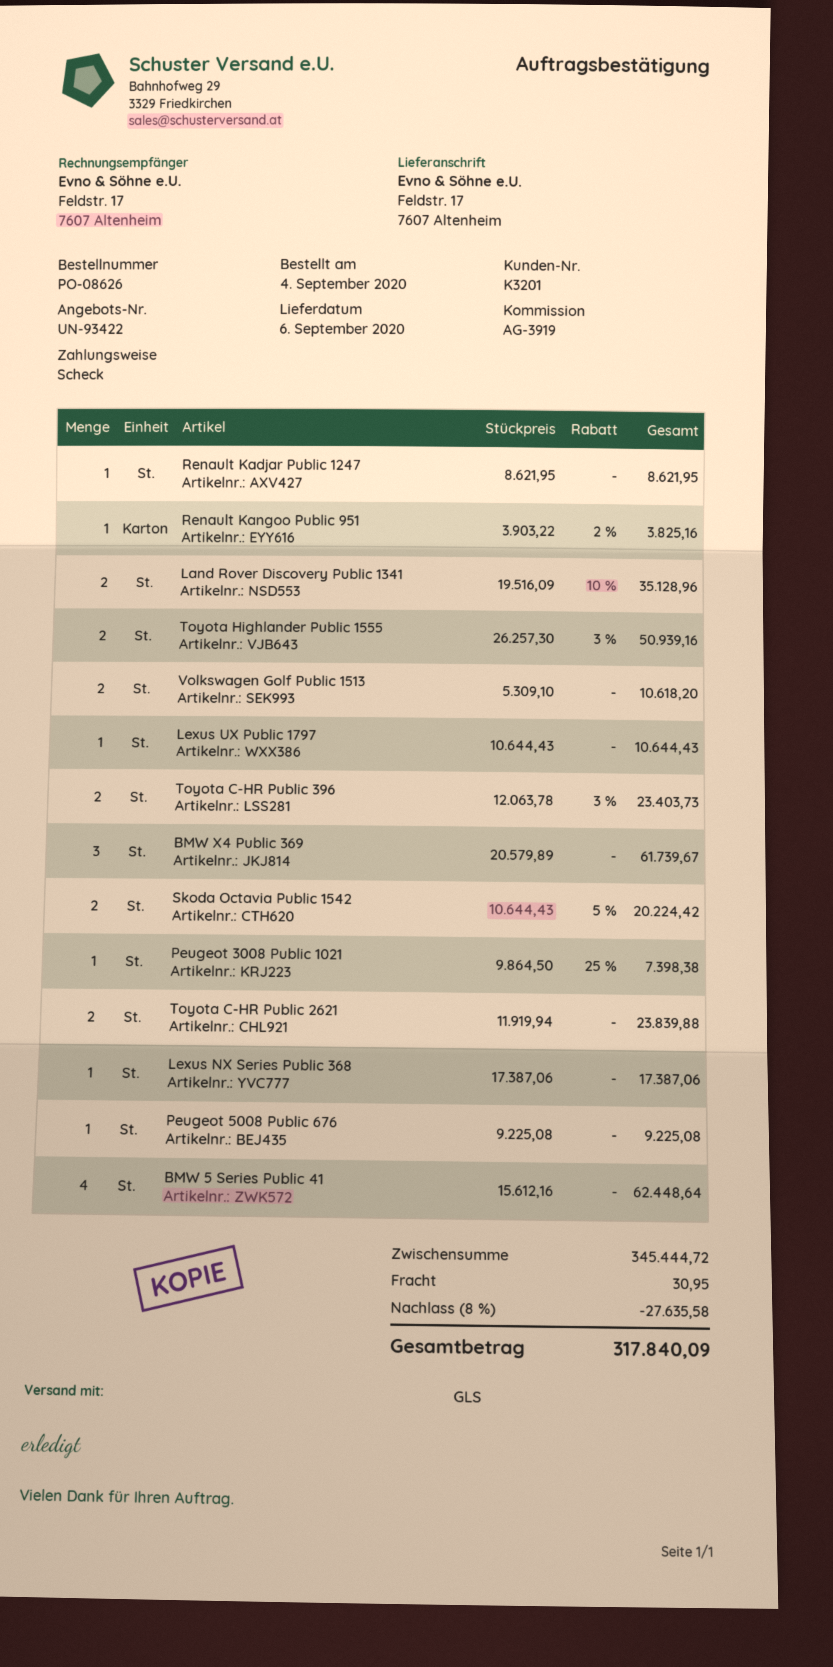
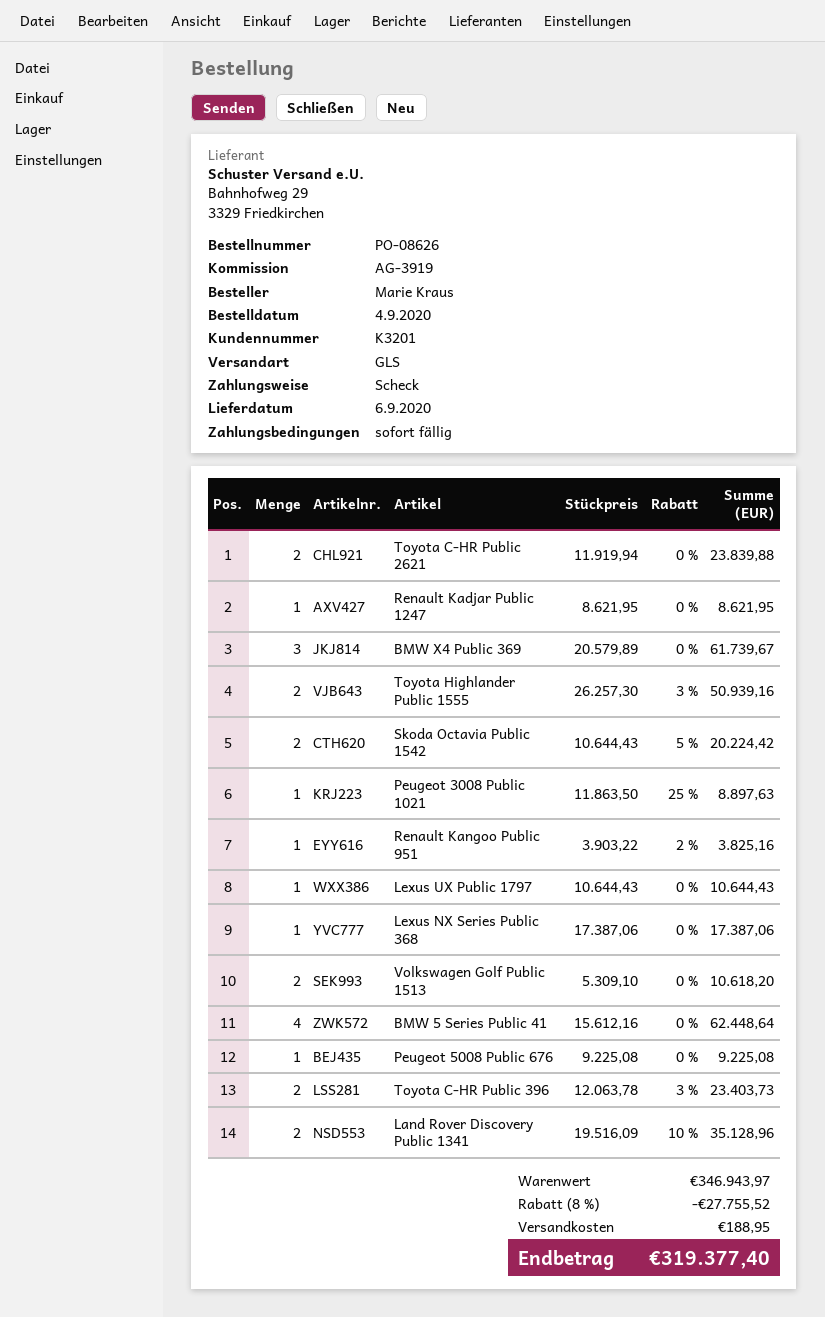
Peugeot 3008 Public 1021: 1 x 9864.50 - 25% = 7398.38 -> 1 x 11863.50 - 25% = 8897.63
subtotal: 345444.72 -> 346943.97
discount: 8% = 27635.58 -> 8% = 27755.52
shipping: 30.95 -> 188.95
total: 317840.09 -> 319377.40

